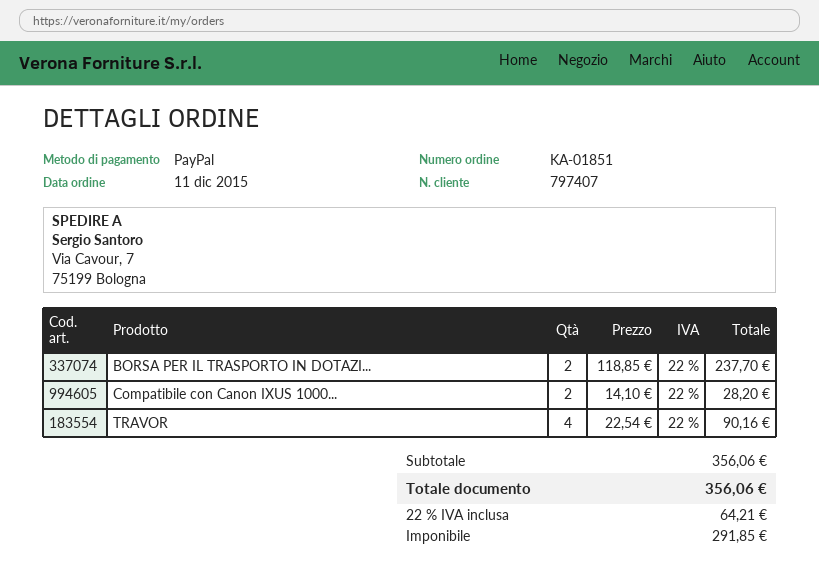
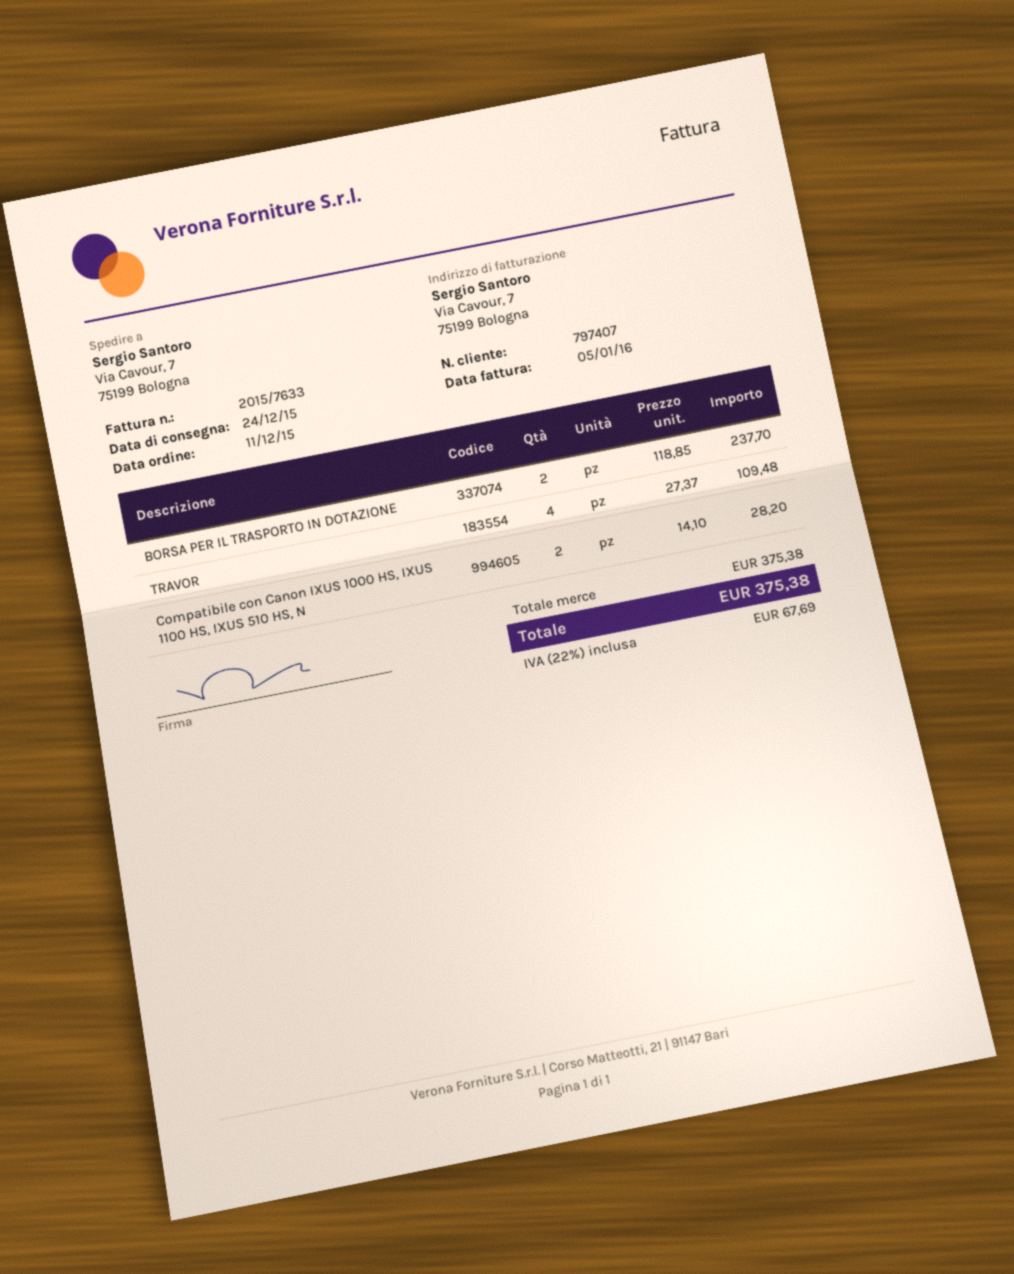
TRAVOR: 4 x 22.54 = 90.16 -> 4 x 27.37 = 109.48
subtotal: 356.06 -> 375.38
tax: 22% = 64.21 -> 22% = 67.69
total: 356.06 -> 375.38

